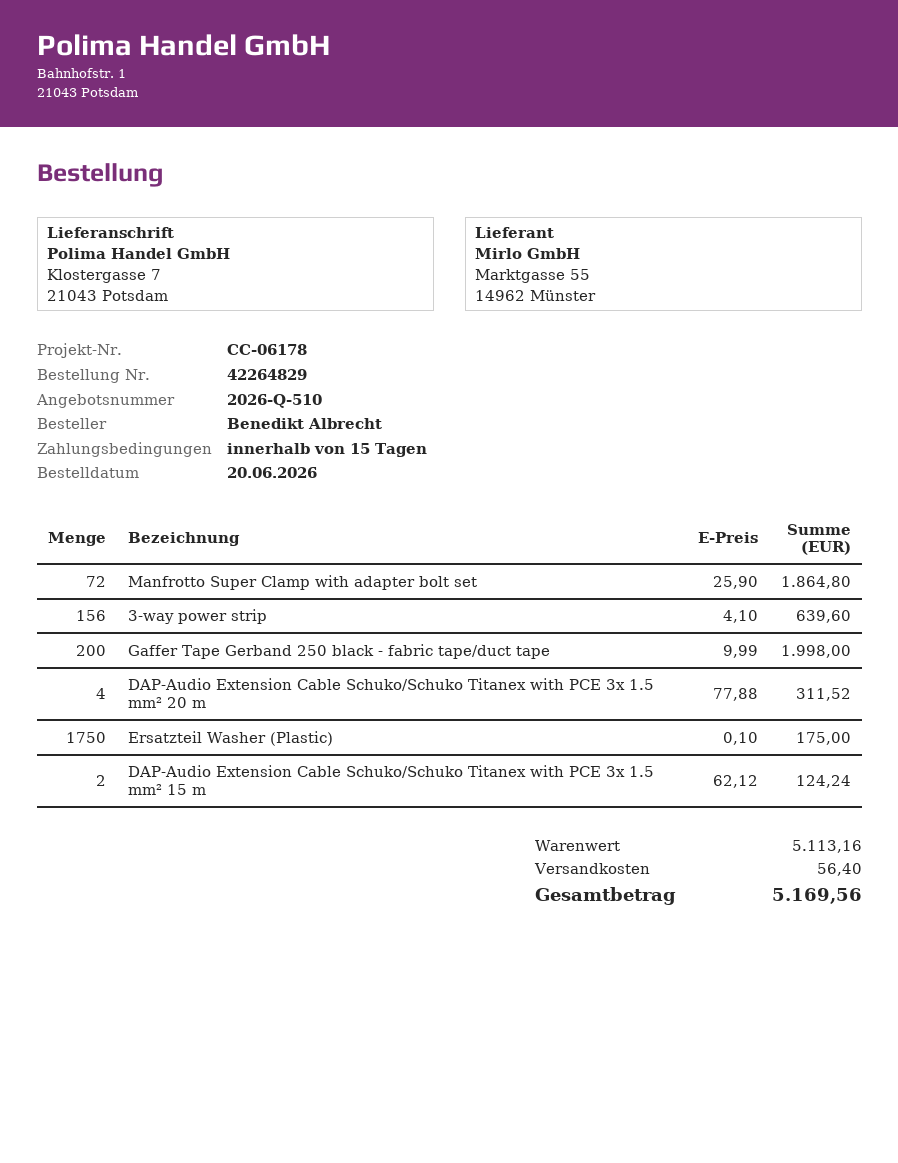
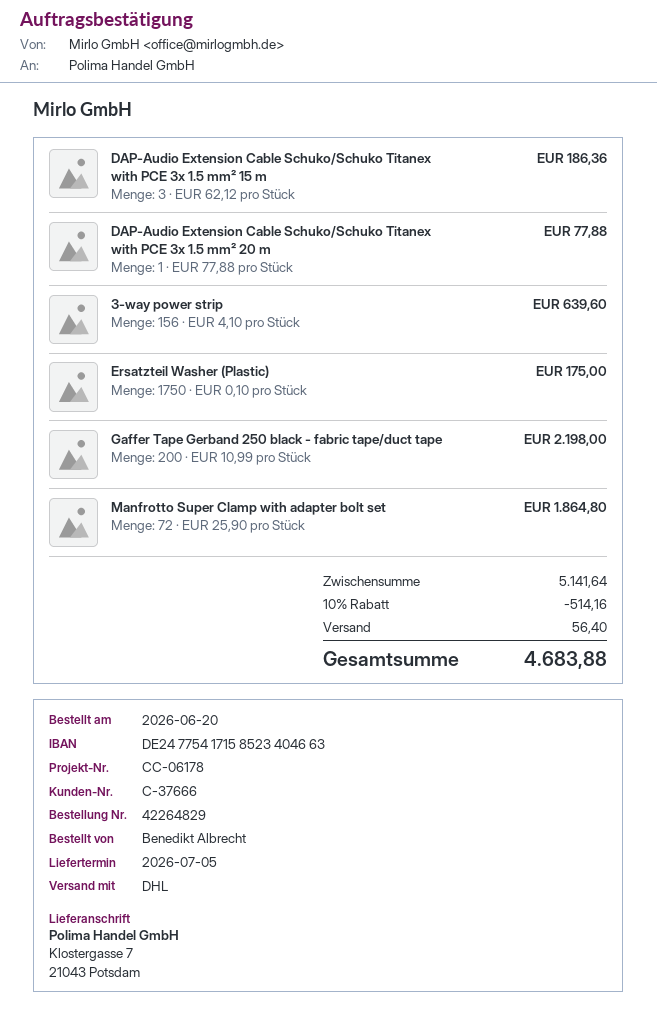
Gaffer Tape Gerband 250 black - fabric tape/duct tape: 200 x 9.99 = 1998.00 -> 200 x 10.99 = 2198.00
DAP-Audio Extension Cable Schuko/Schuko Titanex with PCE 3x 1.5 mm² 20 m: 4 x 77.88 = 311.52 -> 1 x 77.88 = 77.88
DAP-Audio Extension Cable Schuko/Schuko Titanex with PCE 3x 1.5 mm² 15 m: 2 x 62.12 = 124.24 -> 3 x 62.12 = 186.36
subtotal: 5113.16 -> 5141.64
discount: none -> 10% = 514.16
total: 5169.56 -> 4683.88

